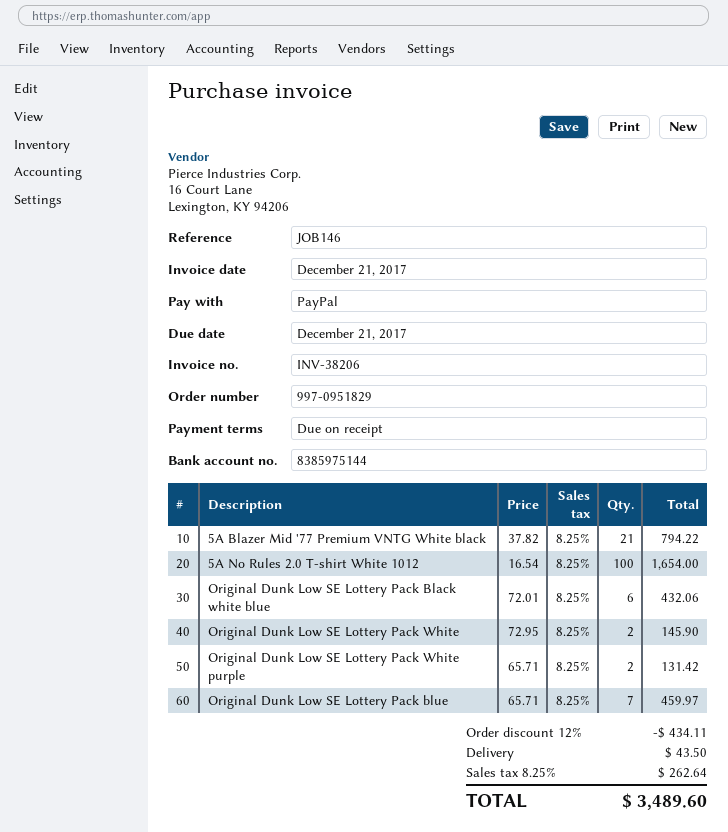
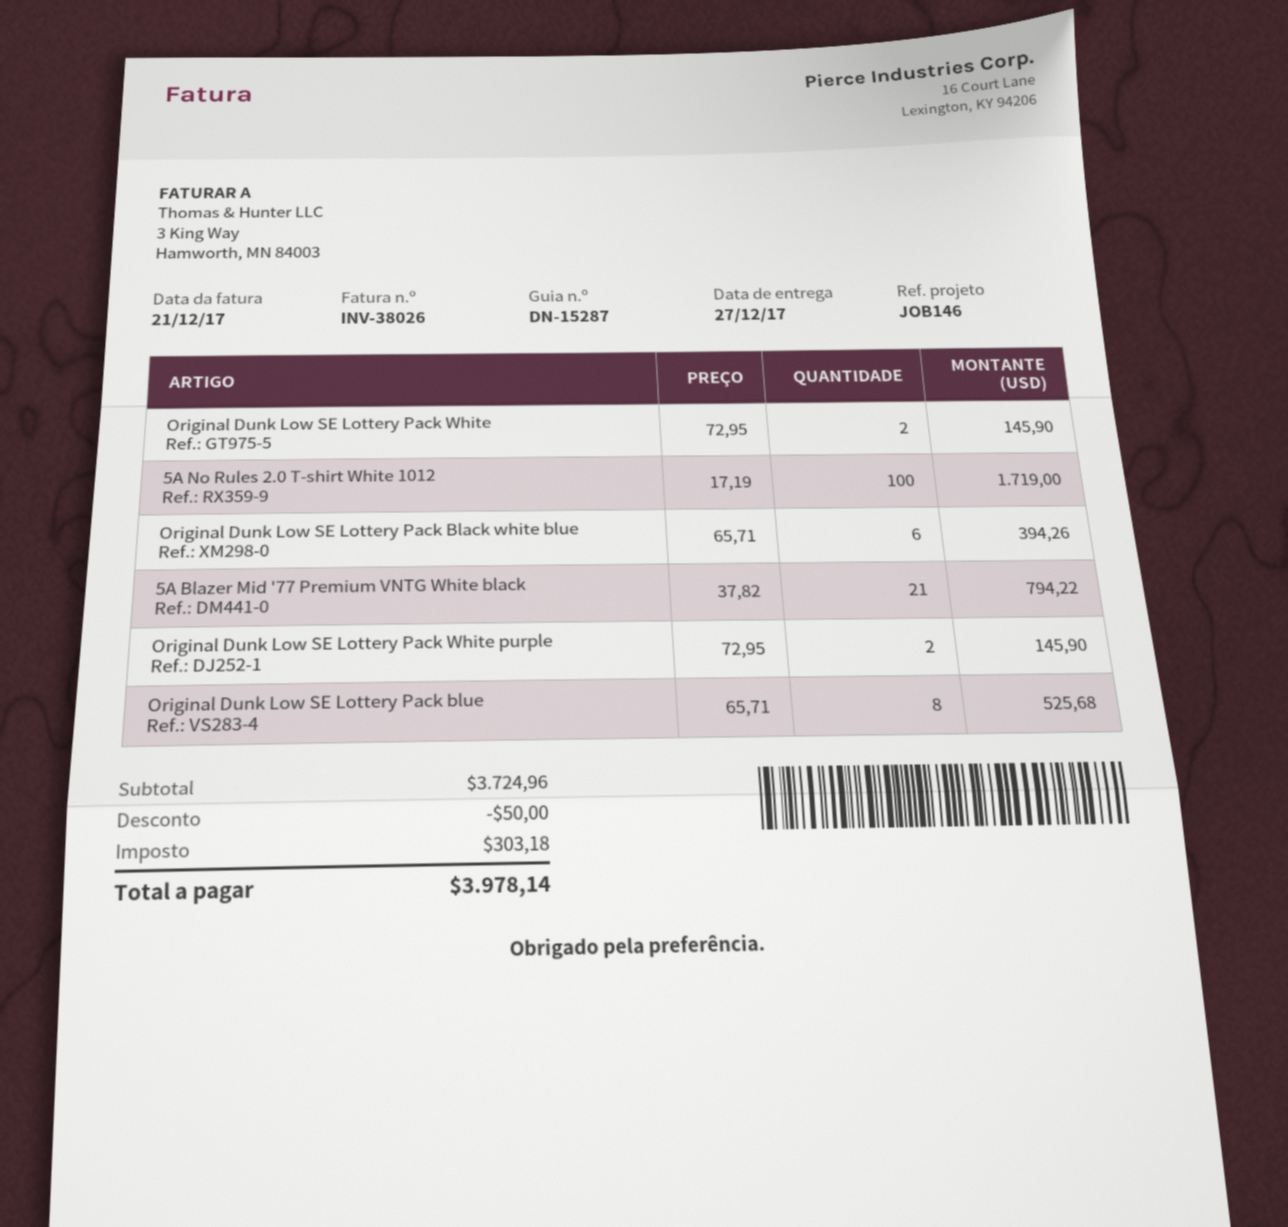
invoice number: INV-38206 -> INV-38026
5A No Rules 2.0 T-shirt White 1012: 100 x 16.54 = 1654.00 -> 100 x 17.19 = 1719.00
Original Dunk Low SE Lottery Pack Black white blue: 6 x 72.01 = 432.06 -> 6 x 65.71 = 394.26
Original Dunk Low SE Lottery Pack White purple: 2 x 65.71 = 131.42 -> 2 x 72.95 = 145.90
Original Dunk Low SE Lottery Pack blue: 7 x 65.71 = 459.97 -> 8 x 65.71 = 525.68
discount: 434.11 -> 50.00
shipping: 43.50 -> none
tax: 262.64 -> 303.18
total: 3489.60 -> 3978.14

